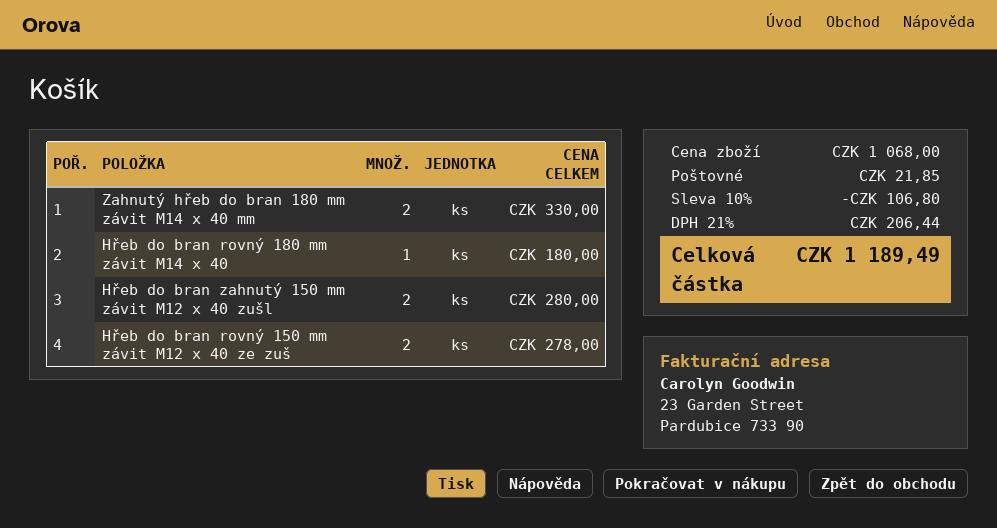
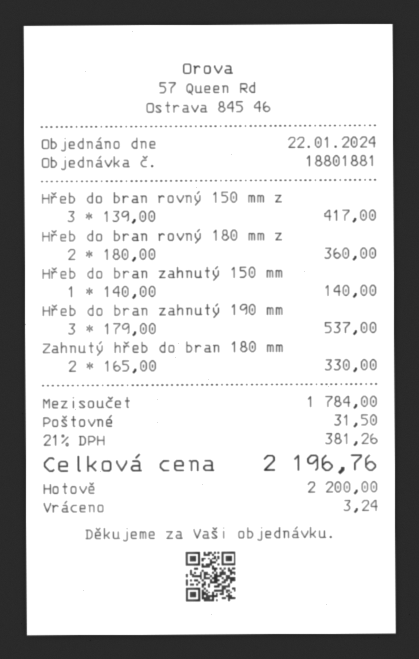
Hřeb do bran rovný 180 mm závit M14 x 40: 1 for 180.00 -> 2 for 360.00
Hřeb do bran zahnutý 150 mm závit M12 x 40 zušl: 2 for 280.00 -> 1 for 140.00
Hřeb do bran rovný 150 mm závit M12 x 40 ze zuš: 2 for 278.00 -> 3 for 417.00
Hřeb do bran zahnutý 190 mm: none -> 3 for 537.00
subtotal: 1068.00 -> 1784.00
discount: 10% = 106.80 -> none
shipping: 21.85 -> 31.50
tax: 21% = 206.44 -> 21% = 381.26
total: 1189.49 -> 2196.76

